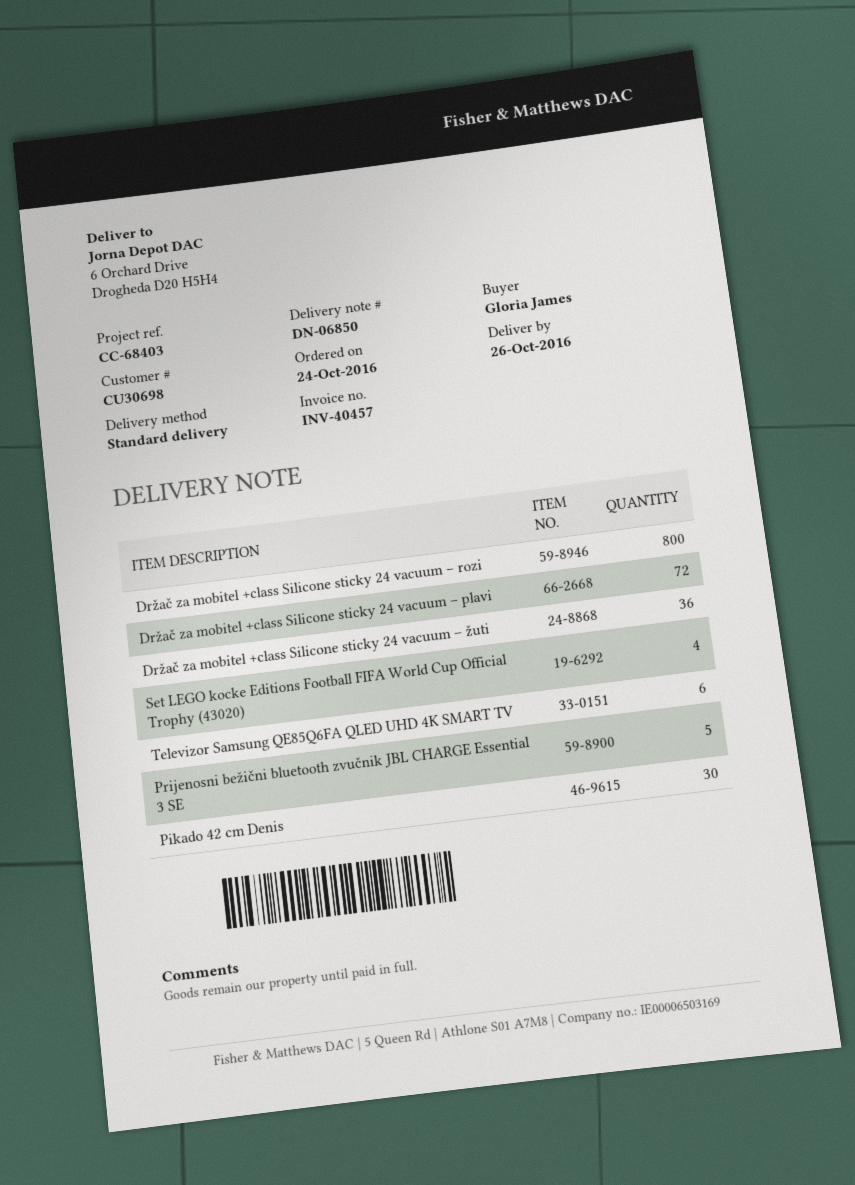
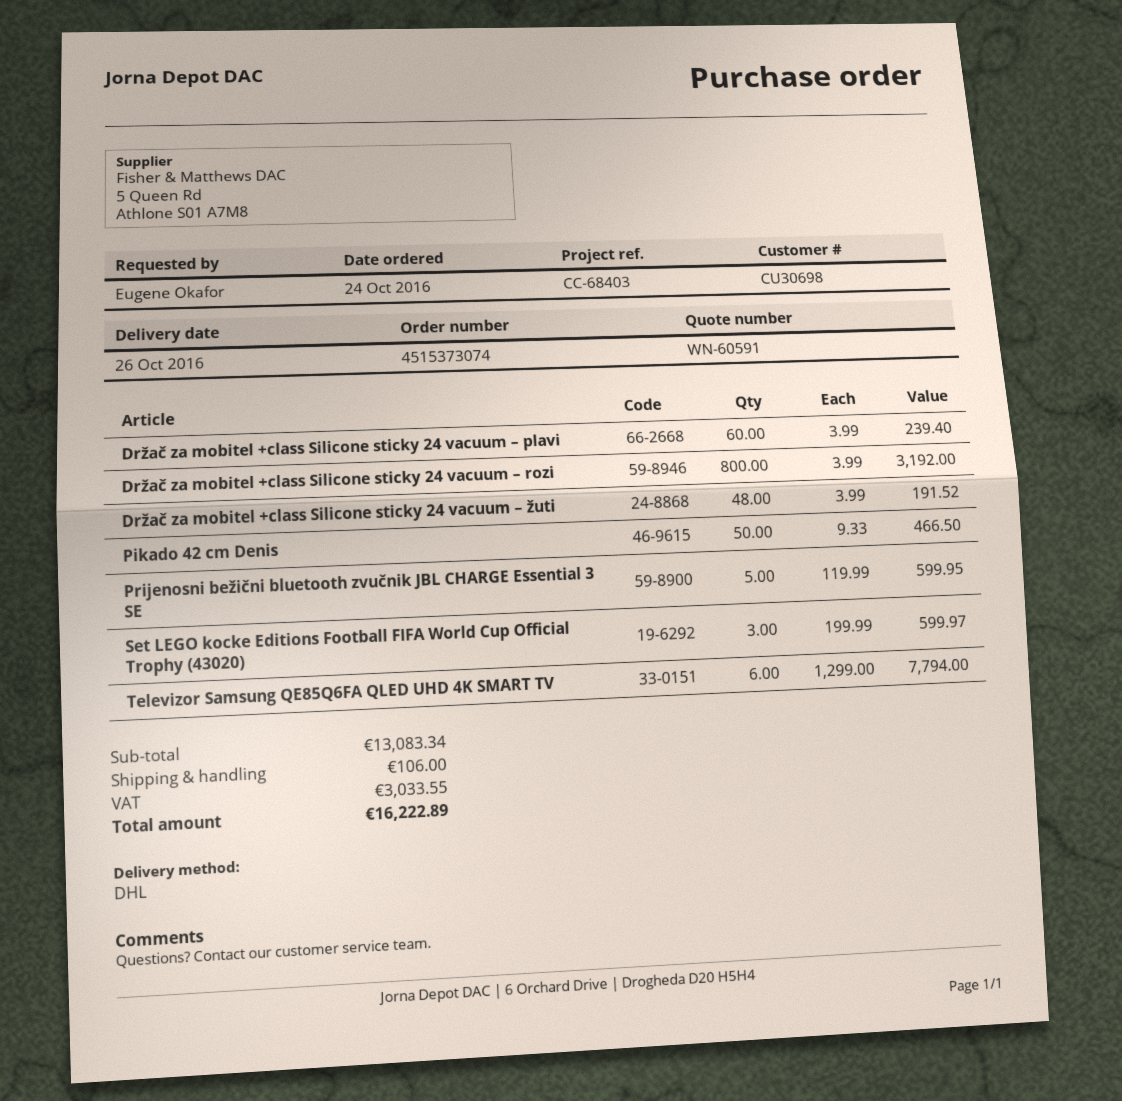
ordered by: Gloria James -> Eugene Okafor
shipping method: standard -> DHL
Držač za mobitel +class Silicone sticky 24 vacuum – plavi: 72 -> 60
Držač za mobitel +class Silicone sticky 24 vacuum – žuti: 36 -> 48
Set LEGO kocke Editions Football FIFA World Cup Official Trophy (43020): 4 -> 3
Pikado 42 cm Denis: 30 -> 50

